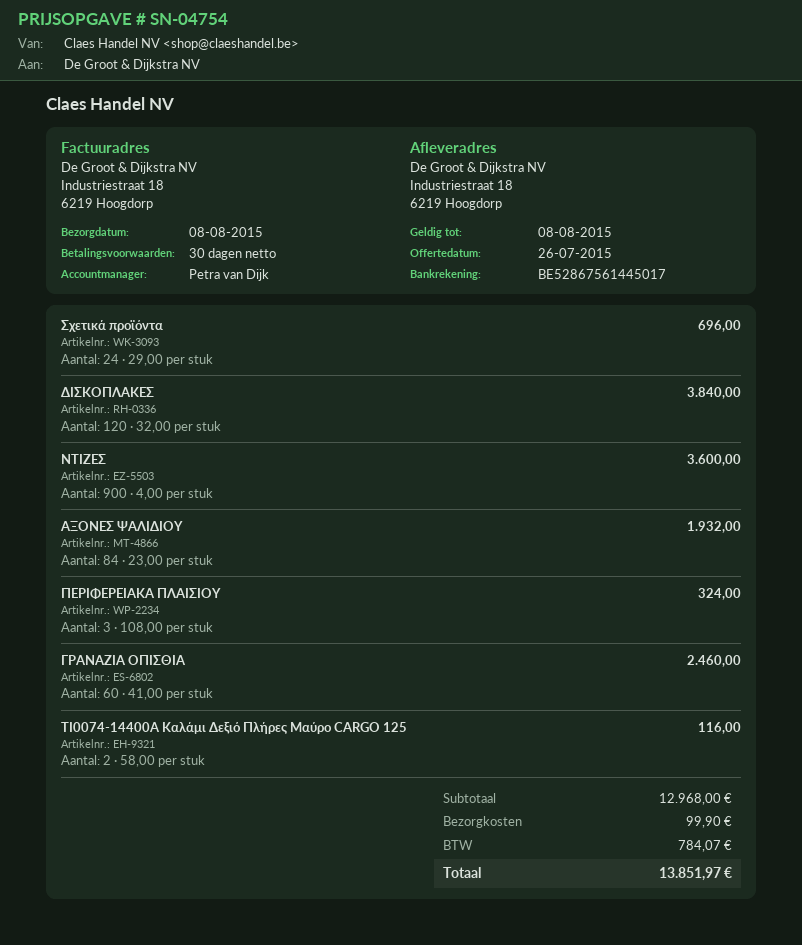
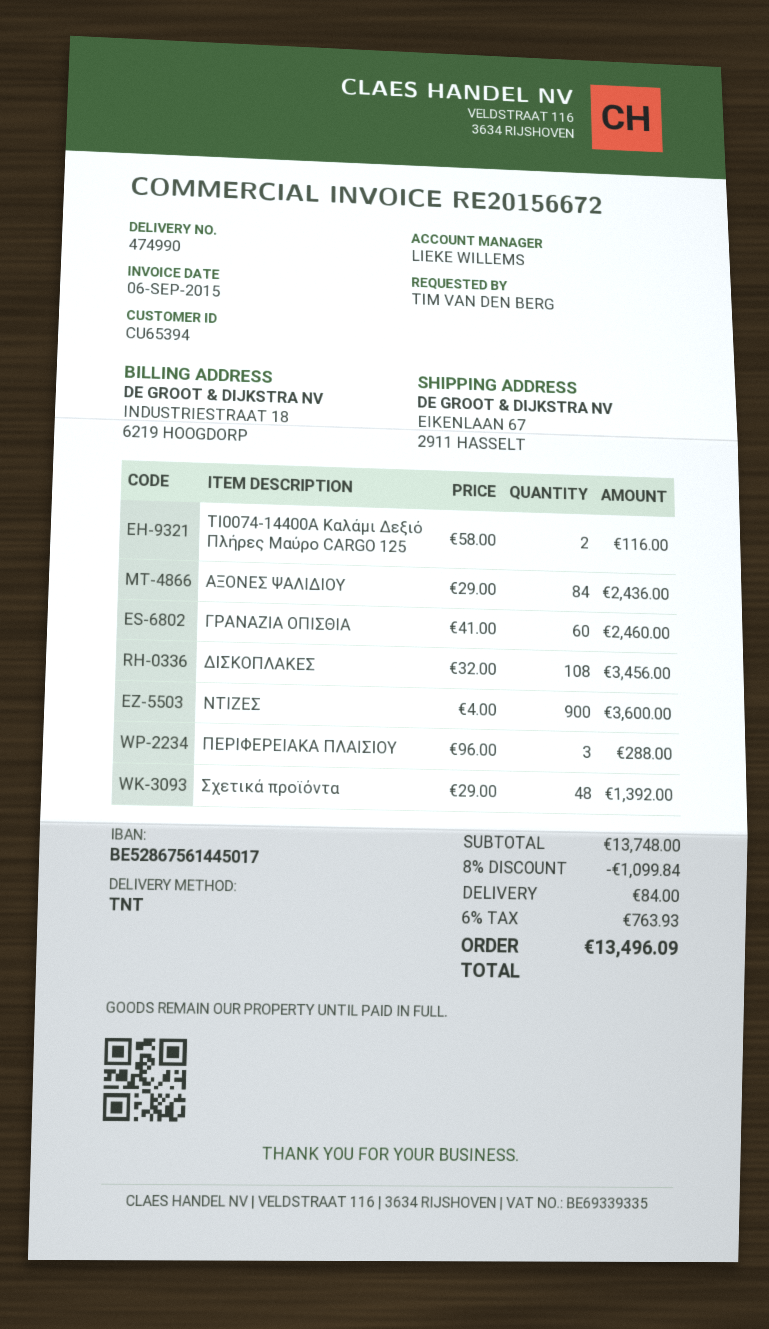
sales rep: Petra van Dijk -> LIEKE WILLEMS
ship to: Industriestraat 18, 6219 Hoogdorp -> EIKENLAAN 67, 2911 HASSELT
Σχετικά προϊόντα: 24 x 29.00 = 696.00 -> 48 x 29.00 = 1392.00
ΔΙΣΚΟΠΛΑΚΕΣ: 120 x 32.00 = 3840.00 -> 108 x 32.00 = 3456.00
ΑΞΟΝΕΣ ΨΑΛΙΔΙΟΥ: 84 x 23.00 = 1932.00 -> 84 x 29.00 = 2436.00
ΠΕΡΙΦΕΡΕΙΑΚΑ ΠΛΑΙΣΙΟΥ: 3 x 108.00 = 324.00 -> 3 x 96.00 = 288.00
subtotal: 12968.00 -> 13748.00
discount: none -> 8% = 1099.84
shipping: 99.90 -> 84.00
tax: 784.07 -> 763.93
total: 13851.97 -> 13496.09

